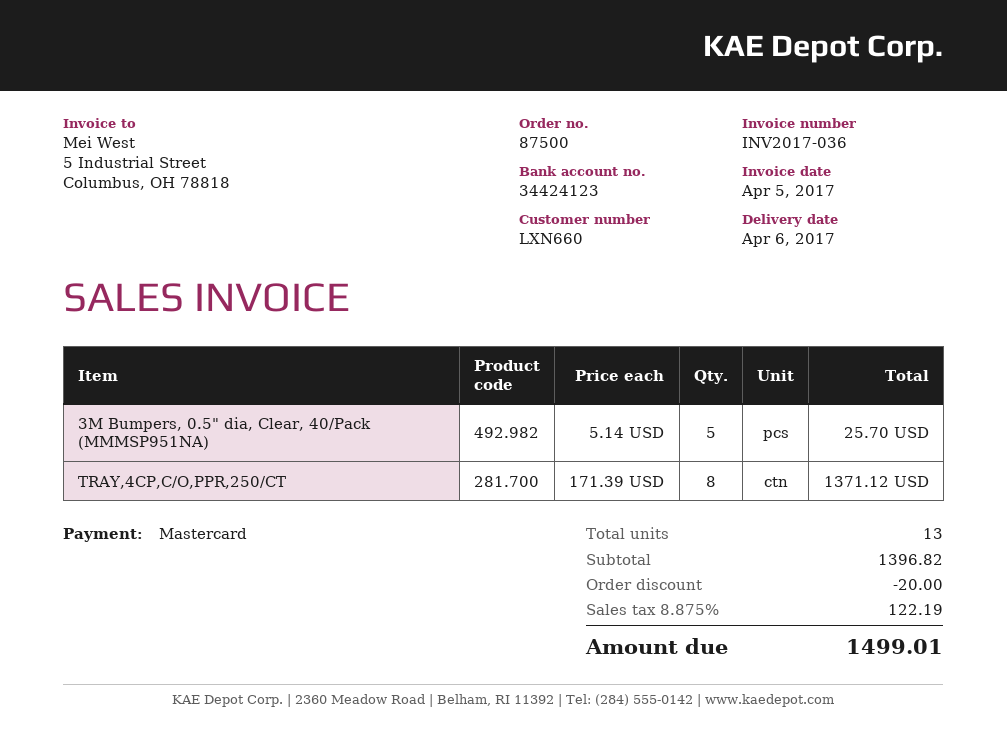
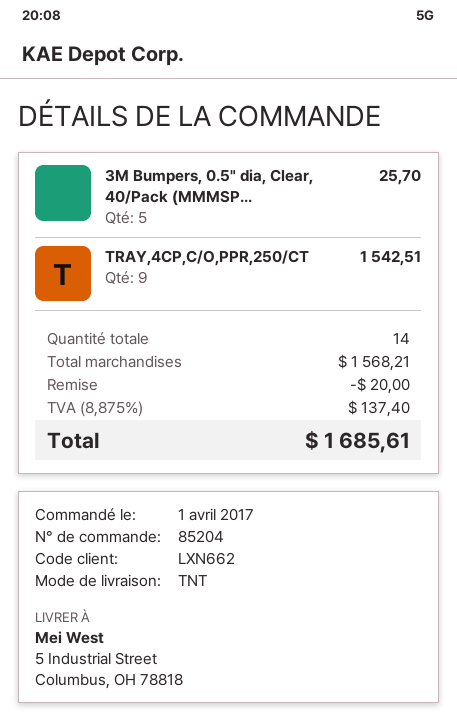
order number: 87500 -> 85204
customer number: LXN660 -> LXN662
TRAY,4CP,C/O,PPR,250/CT: 8 for 1371.12 -> 9 for 1542.51
total quantity: 13 -> 14
subtotal: 1396.82 -> 1568.21
tax: 8.875% = 122.19 -> 8.875% = 137.40
total: 1499.01 -> 1685.61

